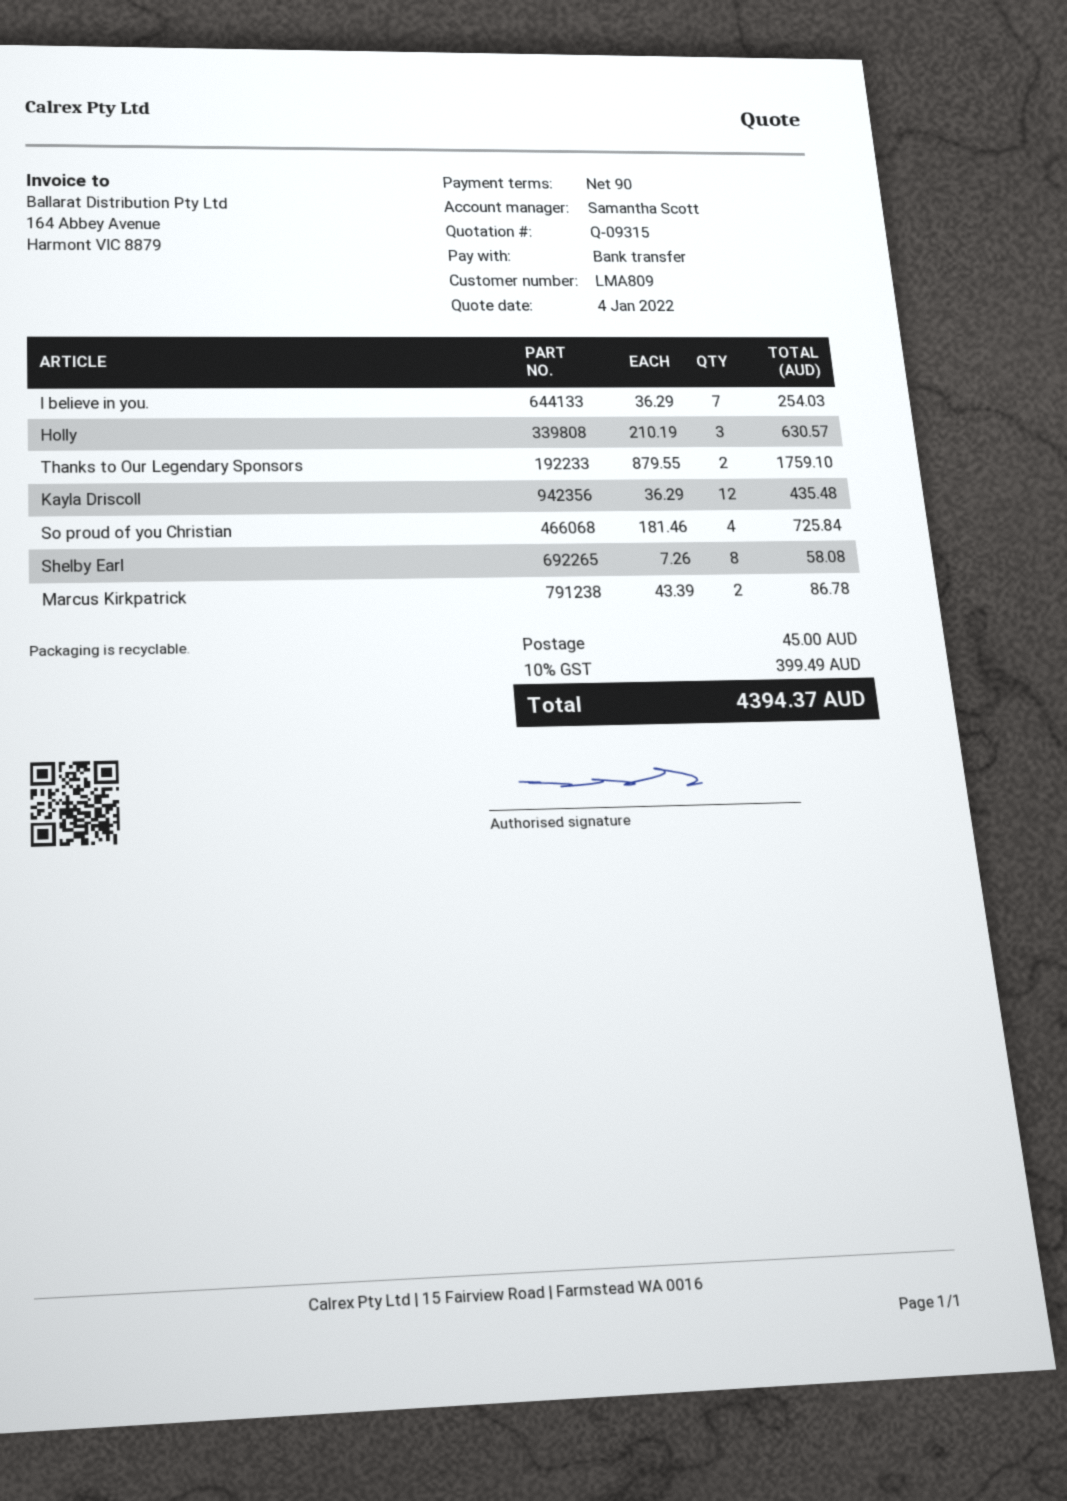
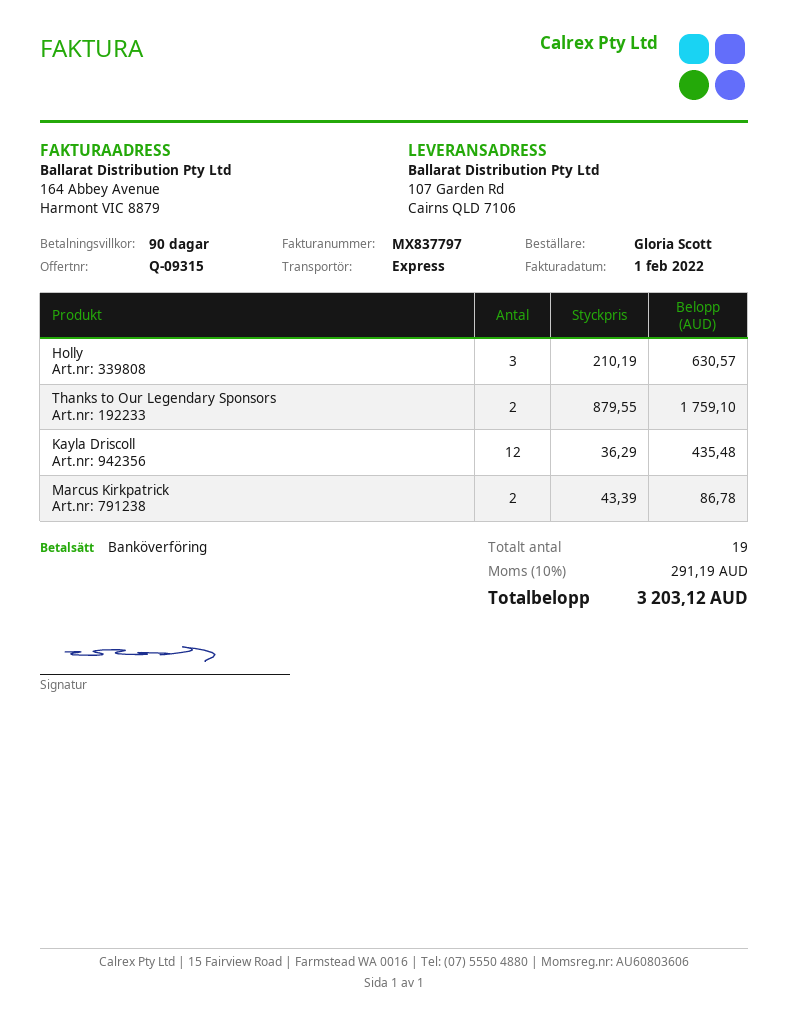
I believe in you.: 7 x 36.29 = 254.03 -> none
So proud of you Christian: 4 x 181.46 = 725.84 -> none
Shelby Earl: 8 x 7.26 = 58.08 -> none
shipping: 45.00 -> none
tax: 10% = 399.49 -> 10% = 291.19
total: 4394.37 -> 3203.12

